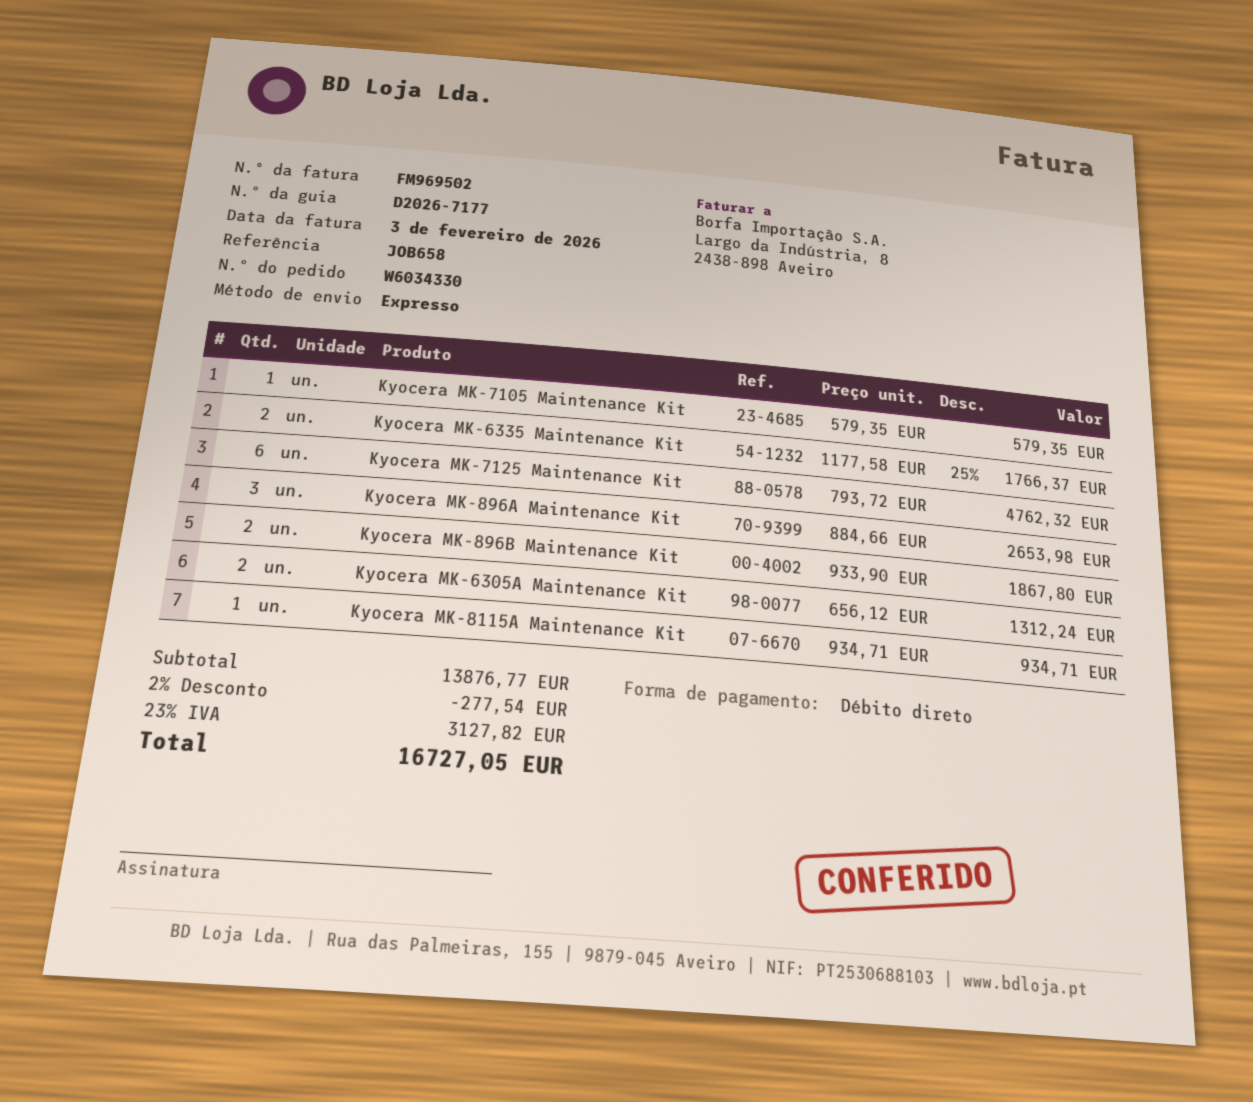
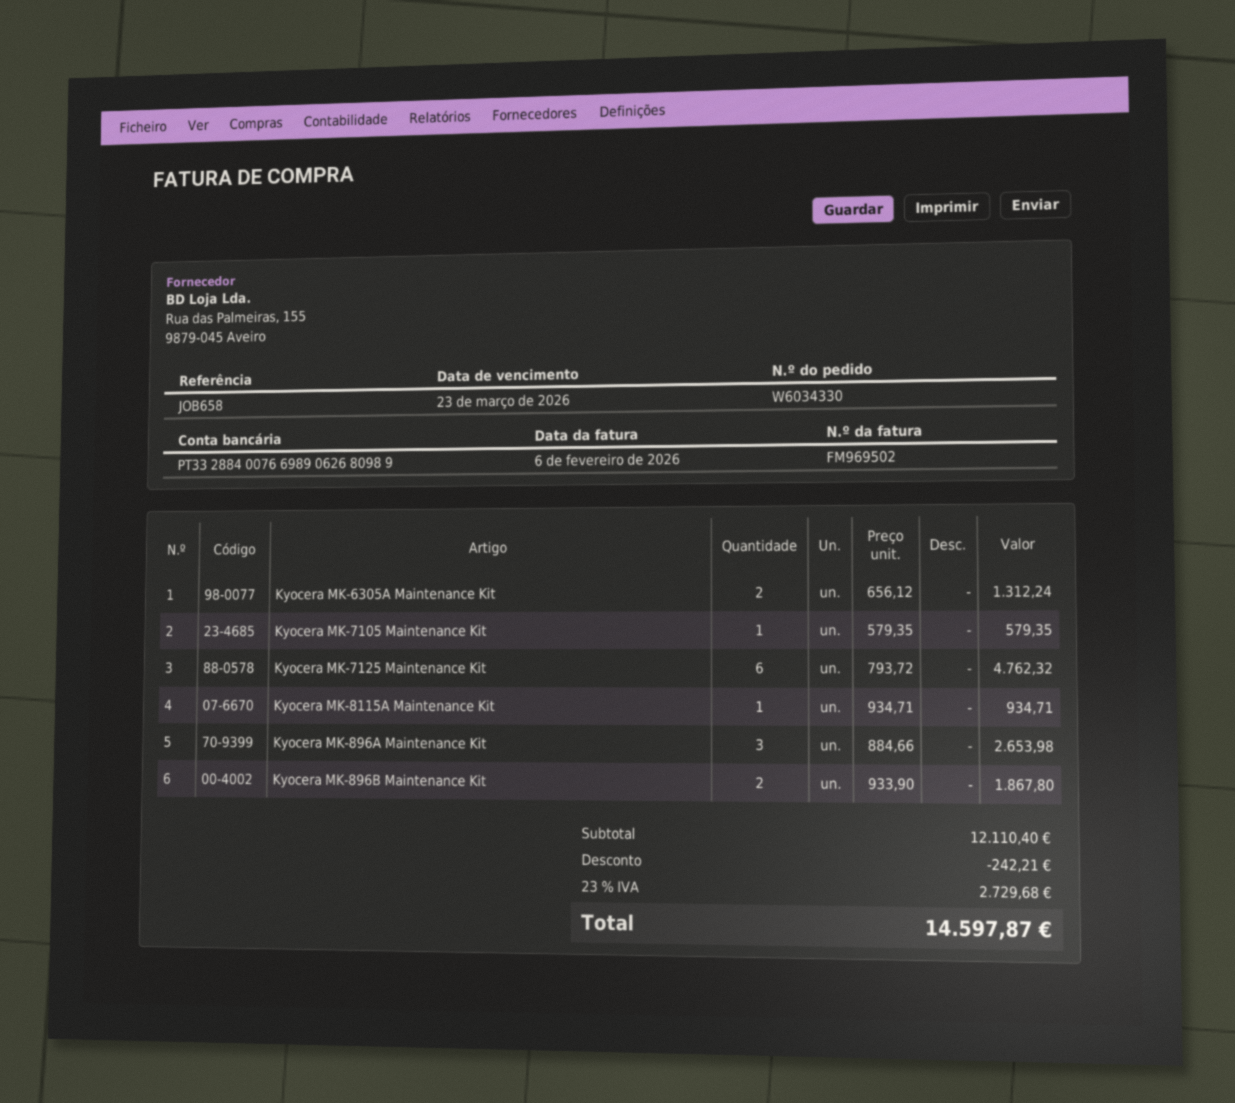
invoice date: 2026-02-03 -> 2026-02-06
Kyocera MK-6335 Maintenance Kit: 2 x 1177.58 - 25% = 1766.37 -> none
subtotal: 13876.77 -> 12110.40
discount: 277.54 -> 242.21
tax: 23% = 3127.82 -> 23% = 2729.68
total: 16727.05 -> 14597.87

